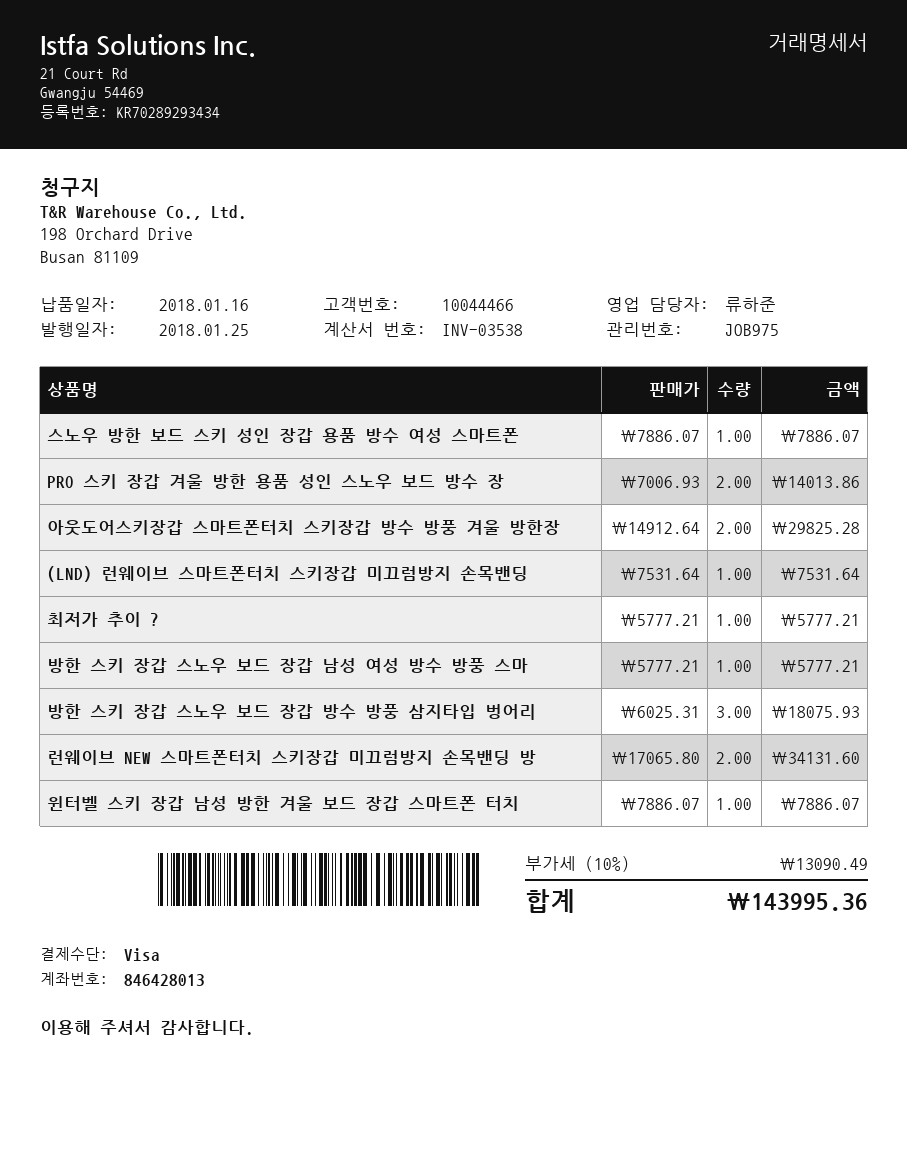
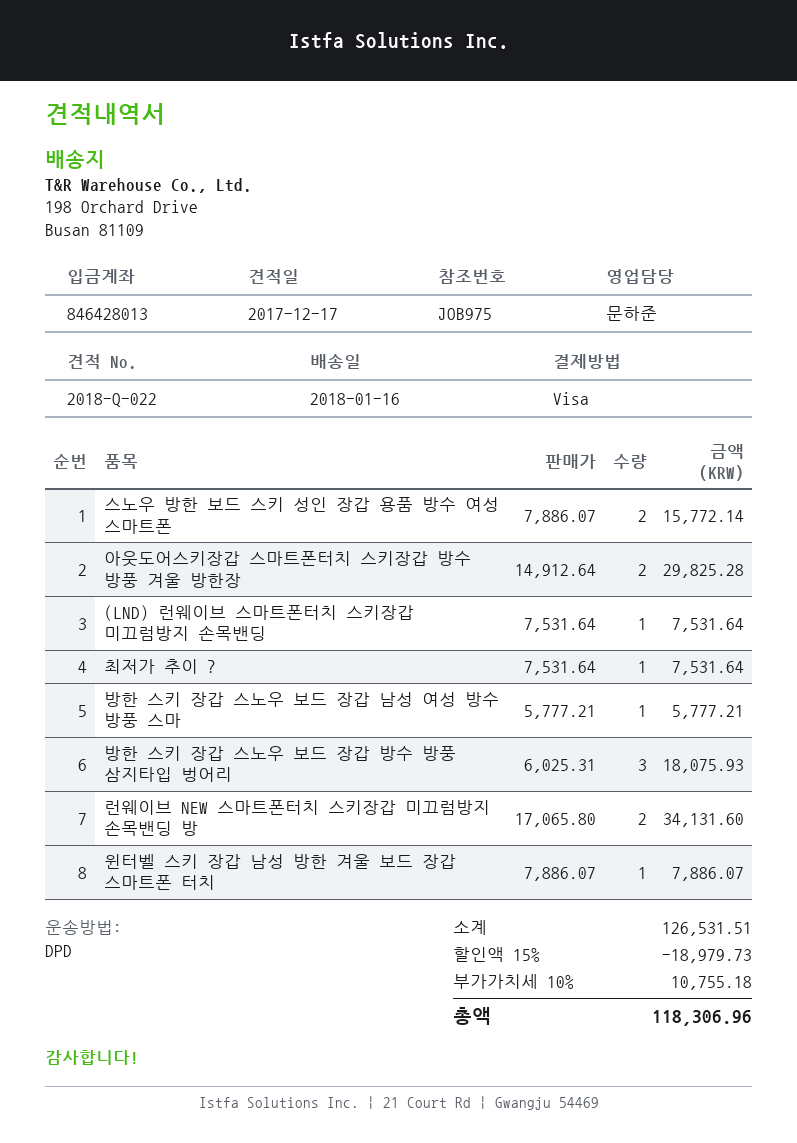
sales rep: 류하준 -> 문하준
스노우 방한 보드 스키 성인 장갑 용품 방수 여성 스마트폰: 1 x 7886.07 = 7886.07 -> 2 x 7886.07 = 15772.14
PRO 스키 장갑 겨울 방한 용품 성인 스노우 보드 방수 장: 2 x 7006.93 = 14013.86 -> none
최저가 추이 ?: 1 x 5777.21 = 5777.21 -> 1 x 7531.64 = 7531.64
discount: none -> 15% = 18979.73
tax: 10% = 13090.49 -> 10% = 10755.18
total: 143995.36 -> 118306.96

